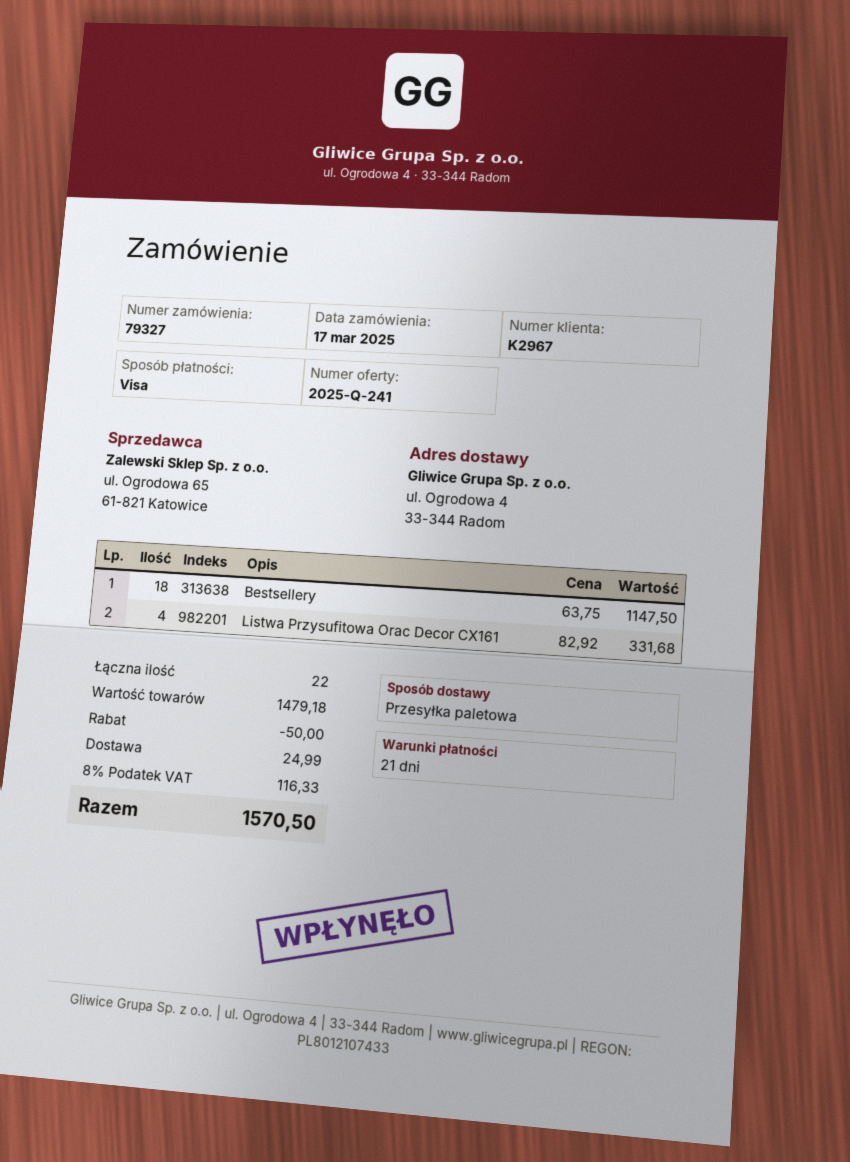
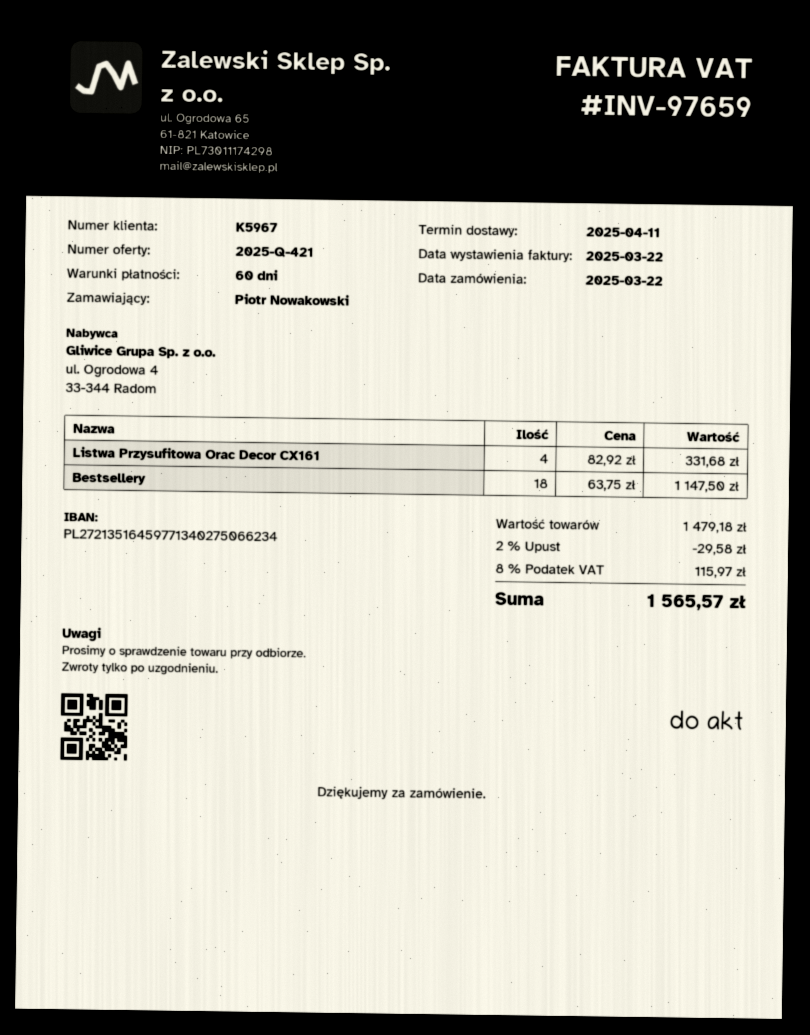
quote number: 2025-Q-241 -> 2025-Q-421
order date: 2025-03-17 -> 2025-03-22
payment terms: 21 days -> 60 days
customer number: K2967 -> K5967
discount: 50.00 -> 29.58
shipping: 24.99 -> none
tax: 8% = 116.33 -> 8% = 115.97
total: 1570.50 -> 1565.57

